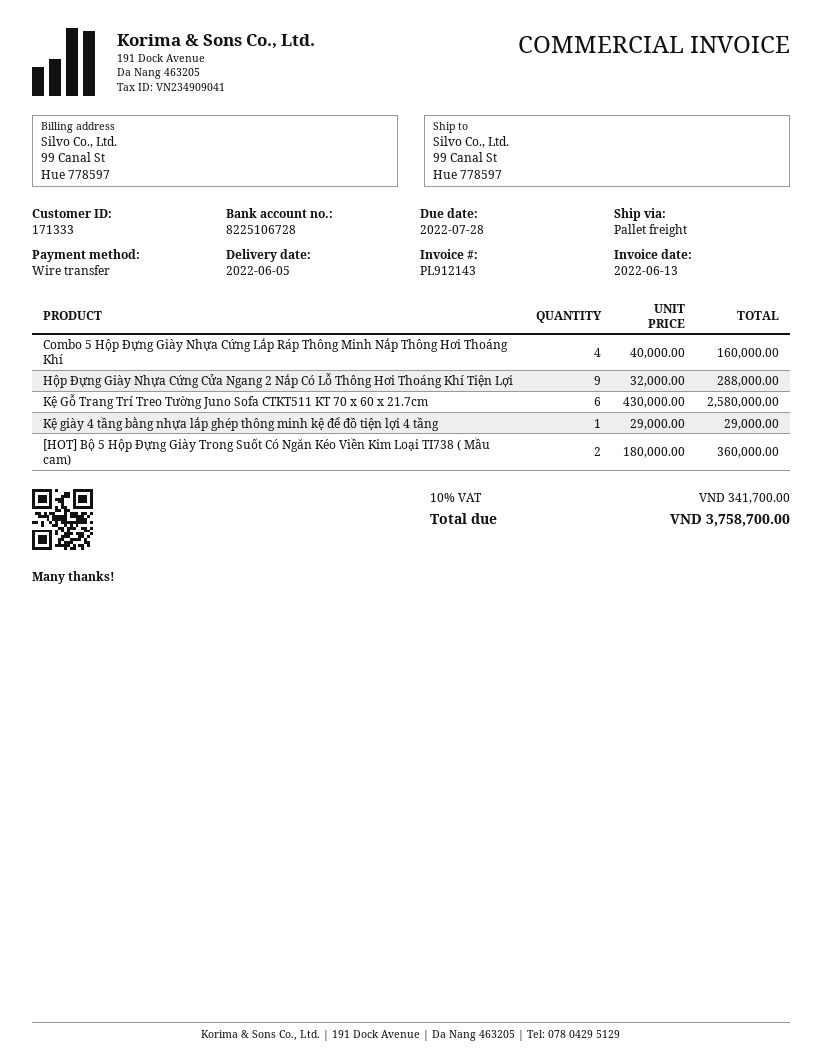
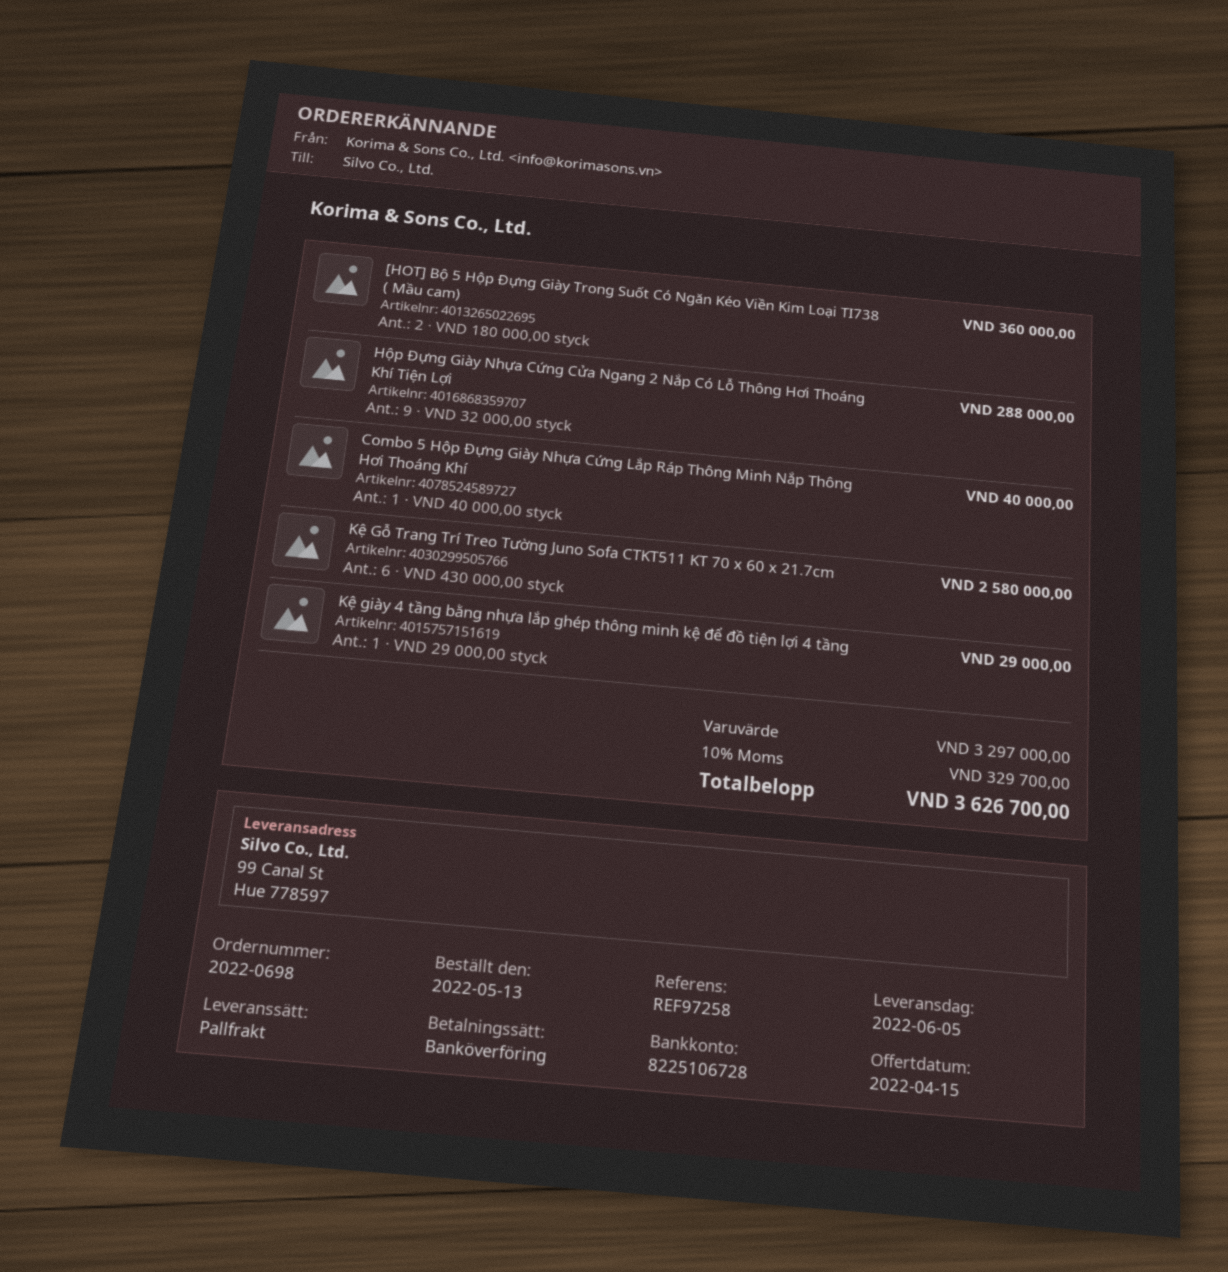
Combo 5 Hộp Đựng Giày Nhựa Cứng Lắp Ráp Thông Minh Nắp Thông Hơi Thoáng Khí: 4 x 40000.00 = 160000.00 -> 1 x 40000.00 = 40000.00
tax: 10% = 341700.00 -> 10% = 329700.00
total: 3758700.00 -> 3626700.00

